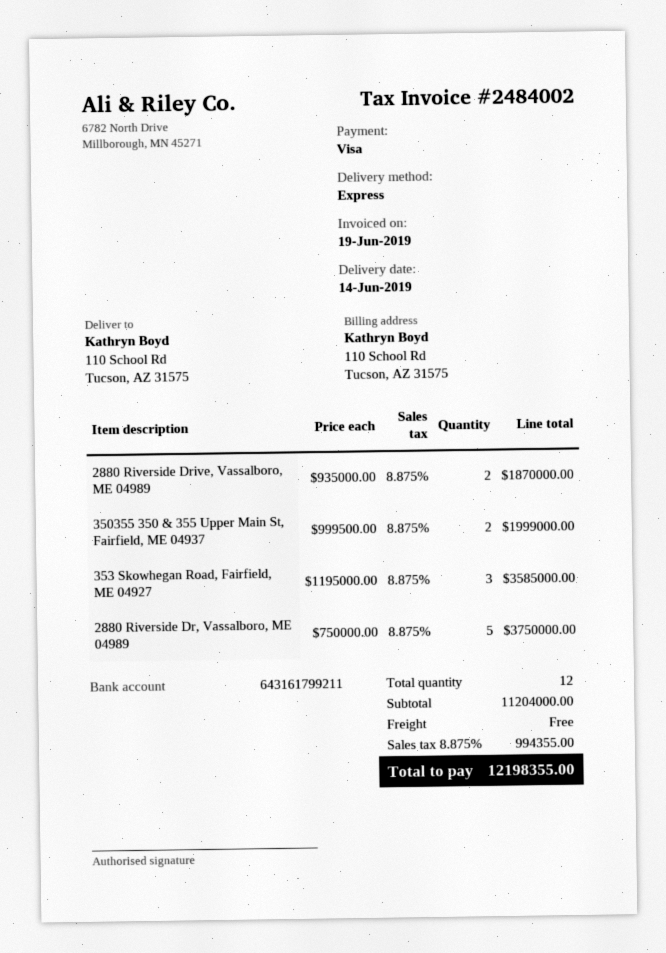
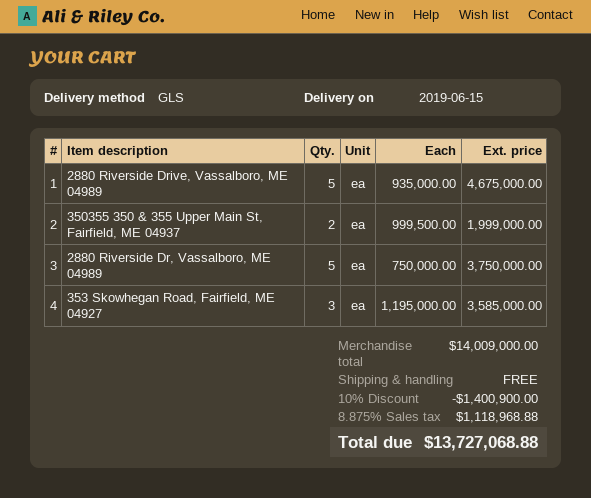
delivery date: 2019-06-14 -> 2019-06-15
shipping method: express -> GLS
2880 Riverside Drive, Vassalboro, ME 04989: 2 x 935000.00 = 1870000.00 -> 5 x 935000.00 = 4675000.00
subtotal: 11204000.00 -> 14009000.00
discount: none -> 10% = 1400900.00
tax: 8.875% = 994355.00 -> 8.875% = 1118968.88
total: 12198355.00 -> 13727068.88

